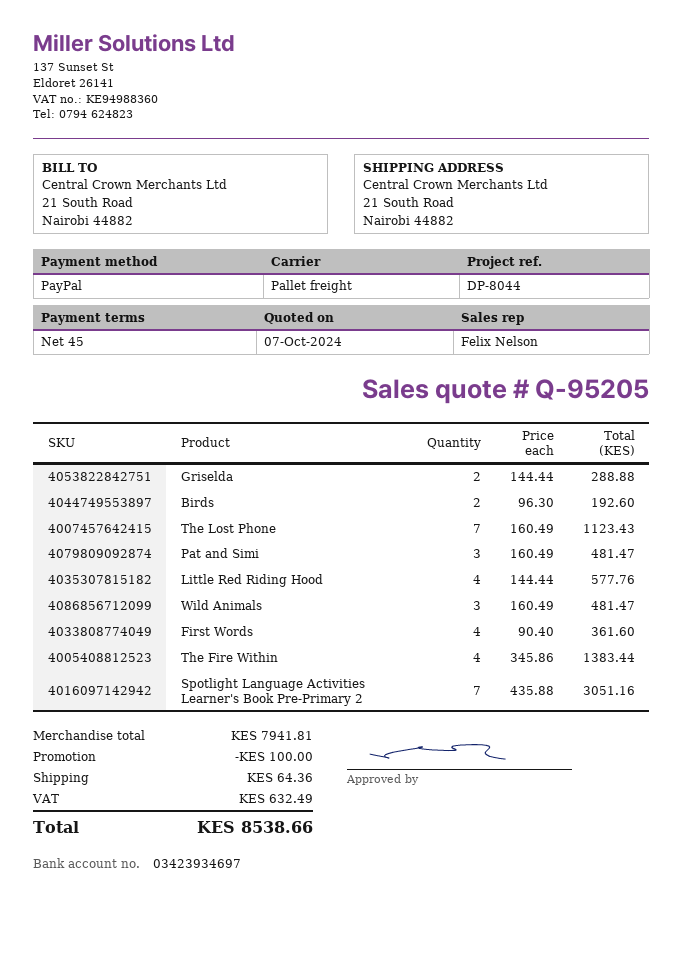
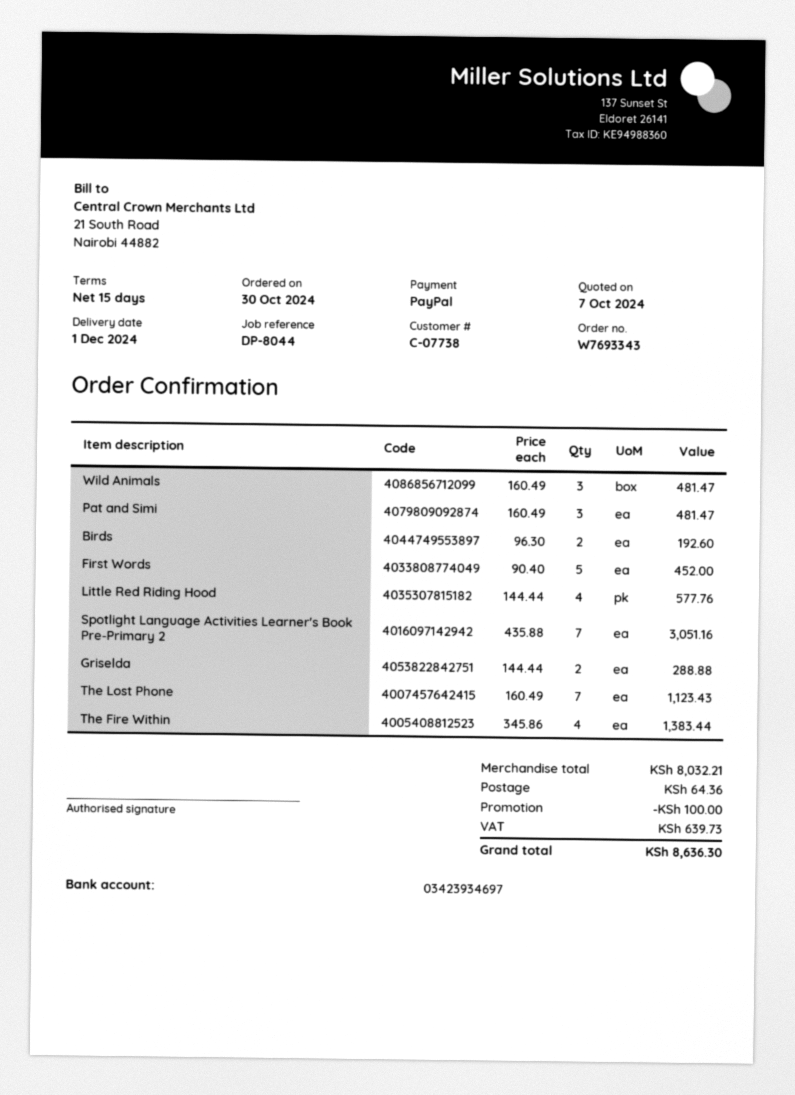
payment terms: 45 days -> 15 days
First Words: 4 x 90.40 = 361.60 -> 5 x 90.40 = 452.00
subtotal: 7941.81 -> 8032.21
tax: 632.49 -> 639.73
total: 8538.66 -> 8636.30

